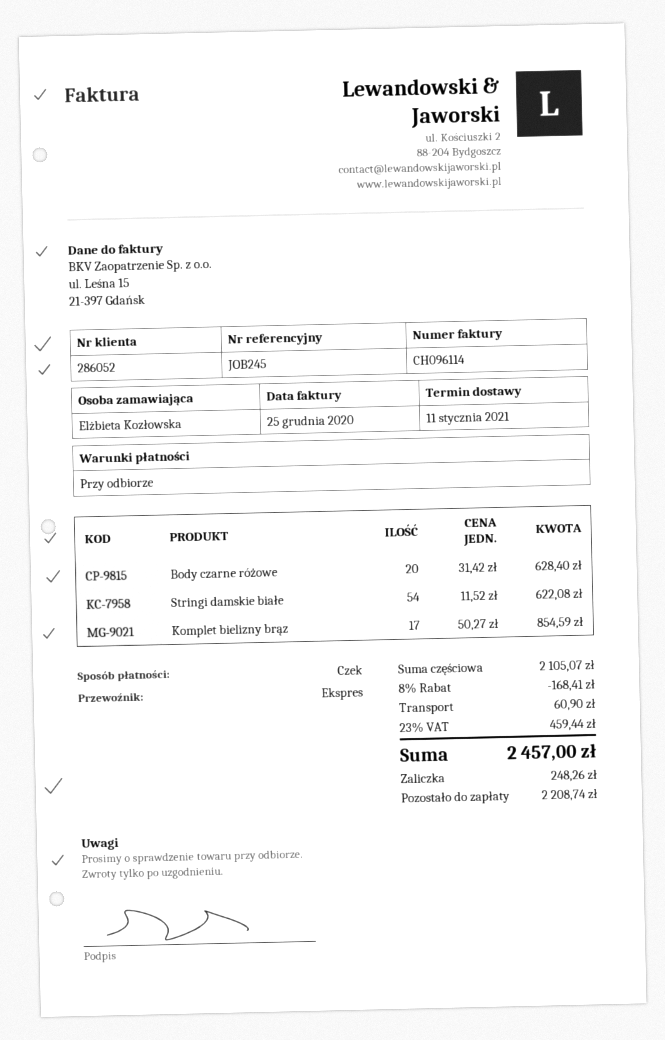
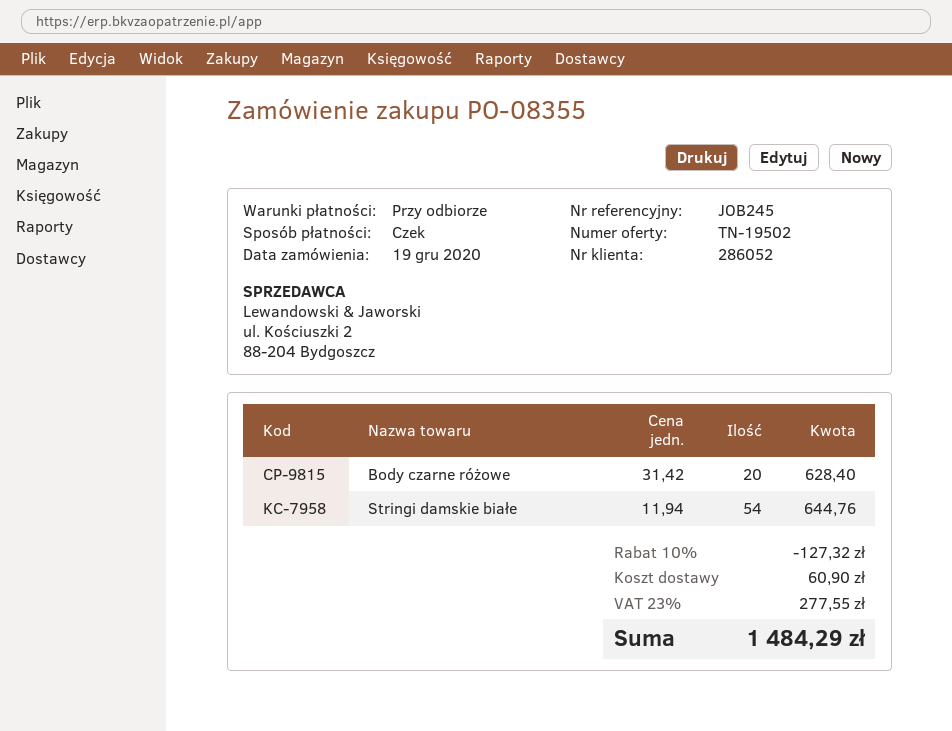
Stringi damskie białe: 54 x 11.52 = 622.08 -> 54 x 11.94 = 644.76
Komplet bielizny brąz: 17 x 50.27 = 854.59 -> none
discount: 8% = 168.41 -> 10% = 127.32
tax: 23% = 459.44 -> 23% = 277.55
total: 2457.00 -> 1484.29

